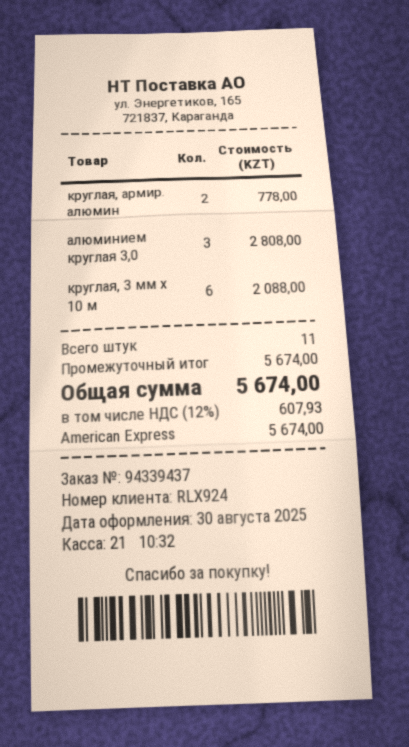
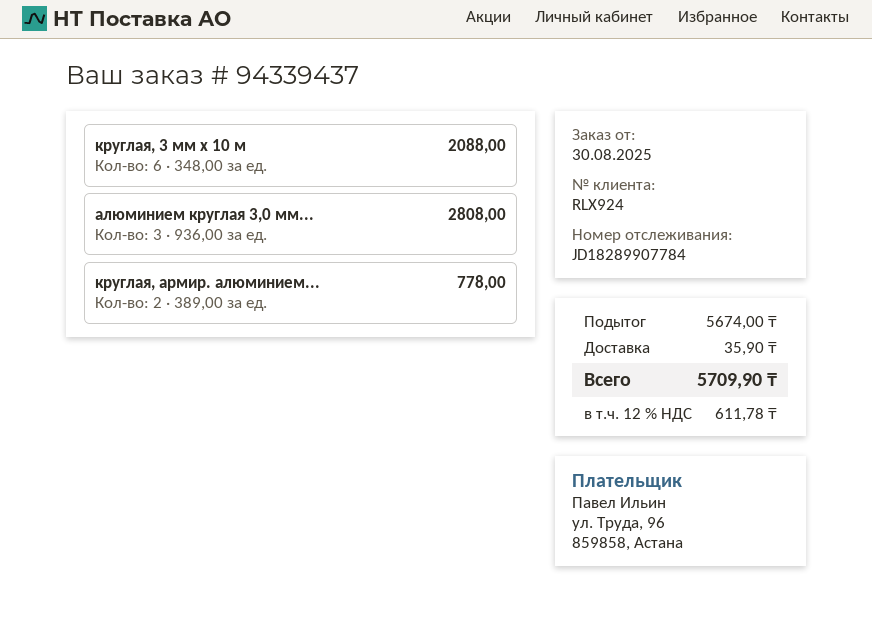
shipping: none -> 35.90
tax: 12% = 607.93 -> 12% = 611.78
total: 5674.00 -> 5709.90

